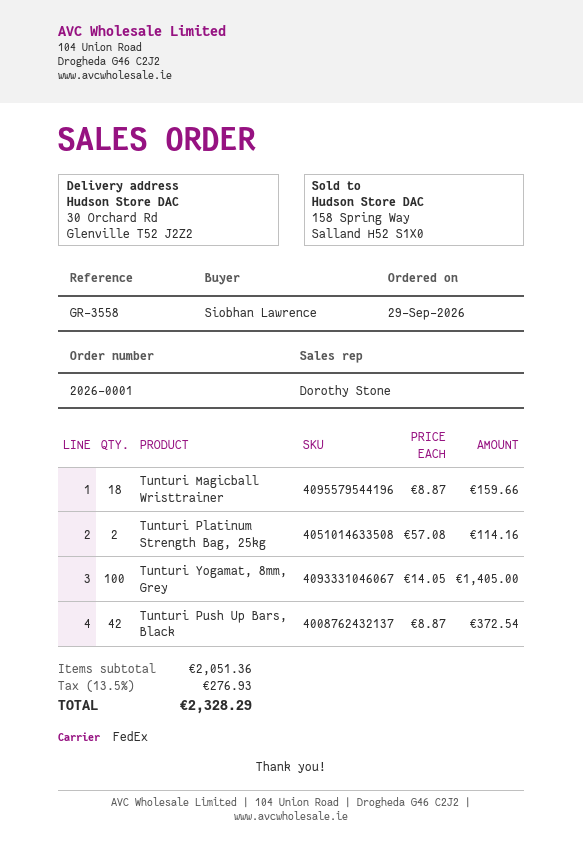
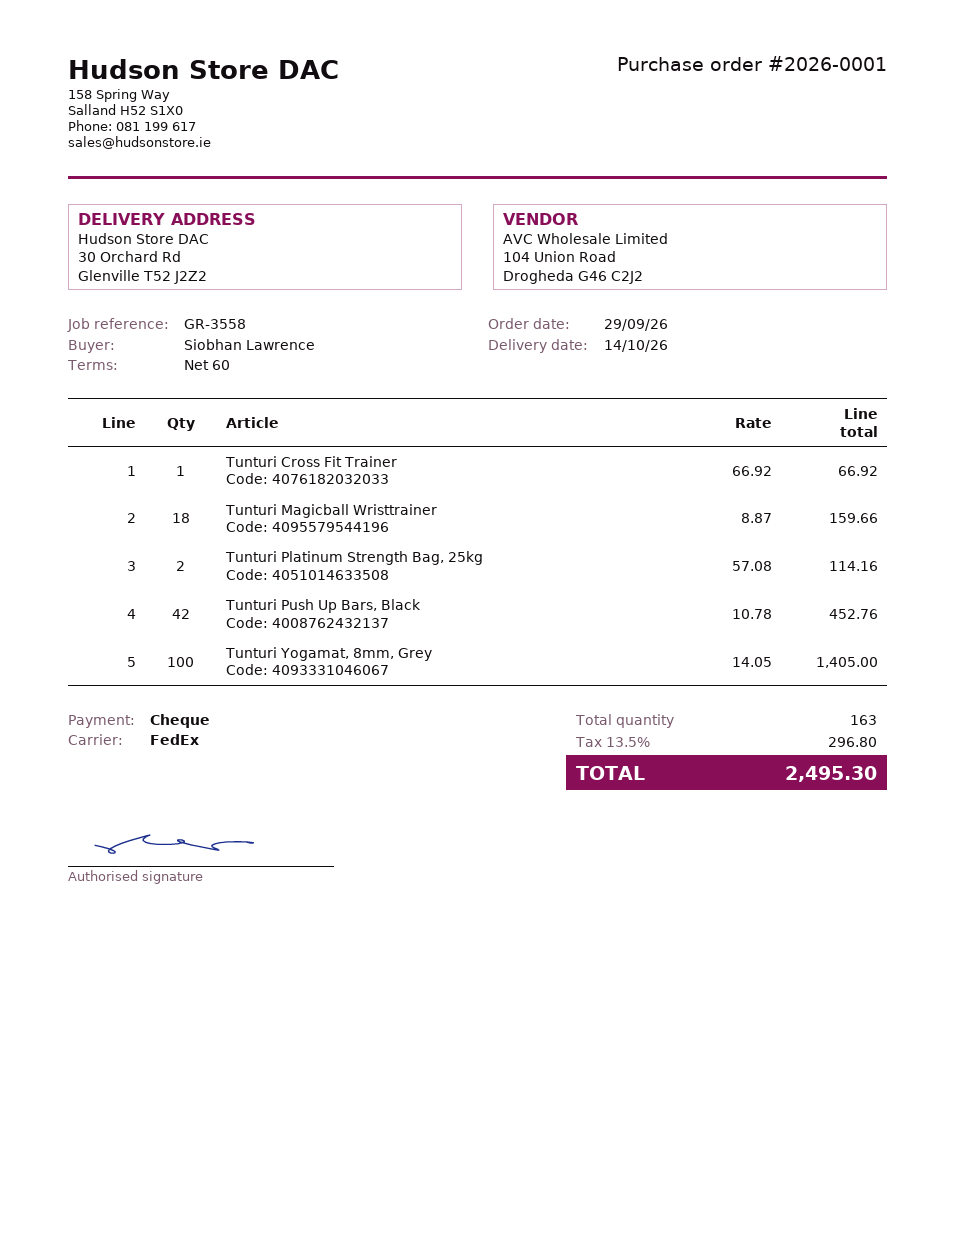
Tunturi Push Up Bars, Black: 42 x 8.87 = 372.54 -> 42 x 10.78 = 452.76
Tunturi Cross Fit Trainer: none -> 1 x 66.92 = 66.92
tax: 13.5% = 276.93 -> 13.5% = 296.80
total: 2328.29 -> 2495.30

